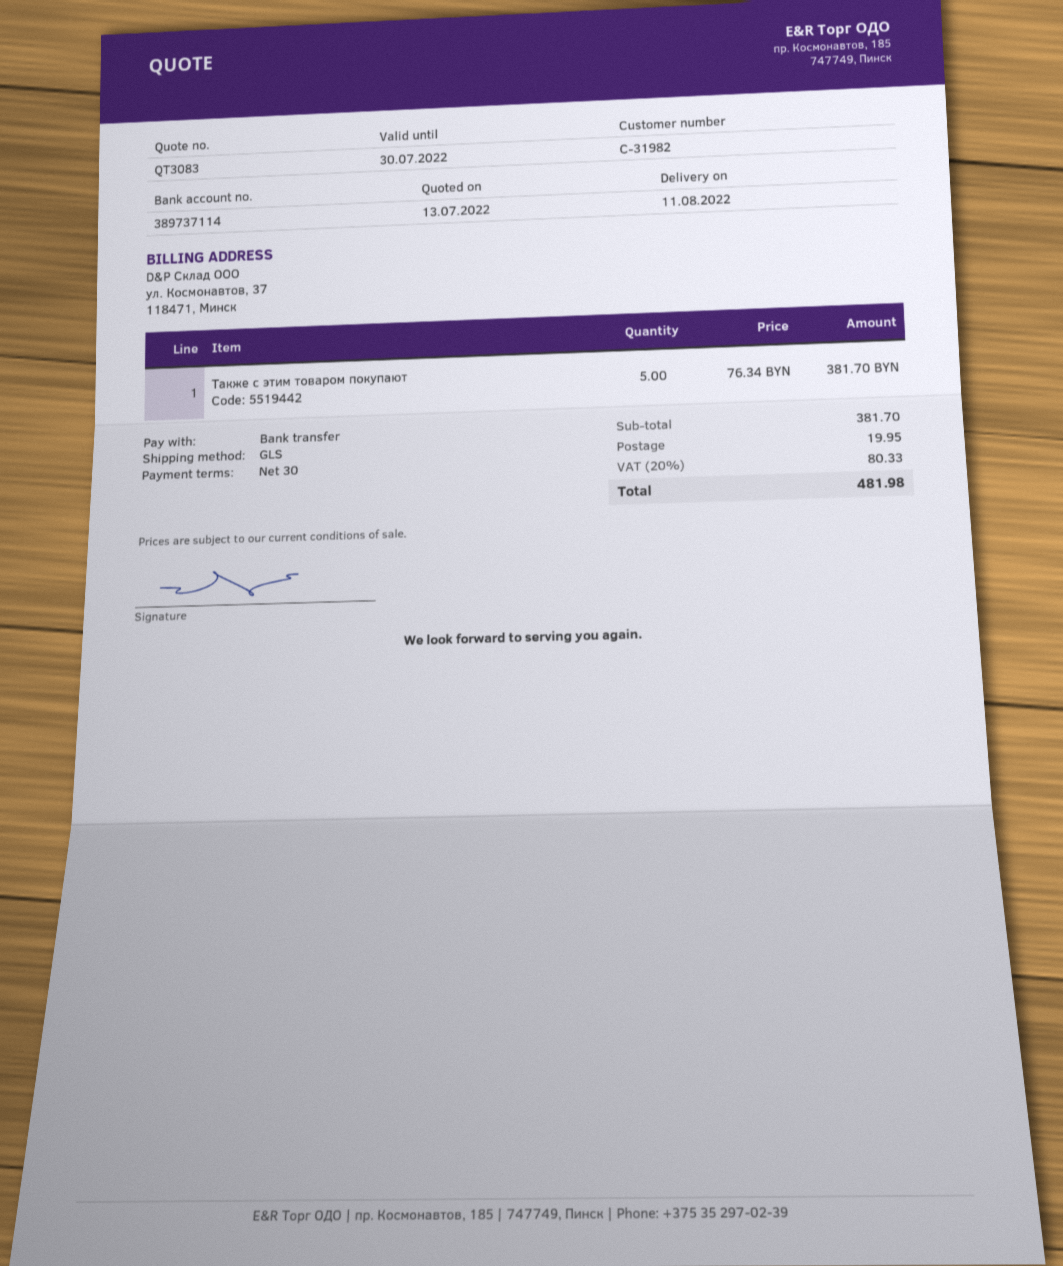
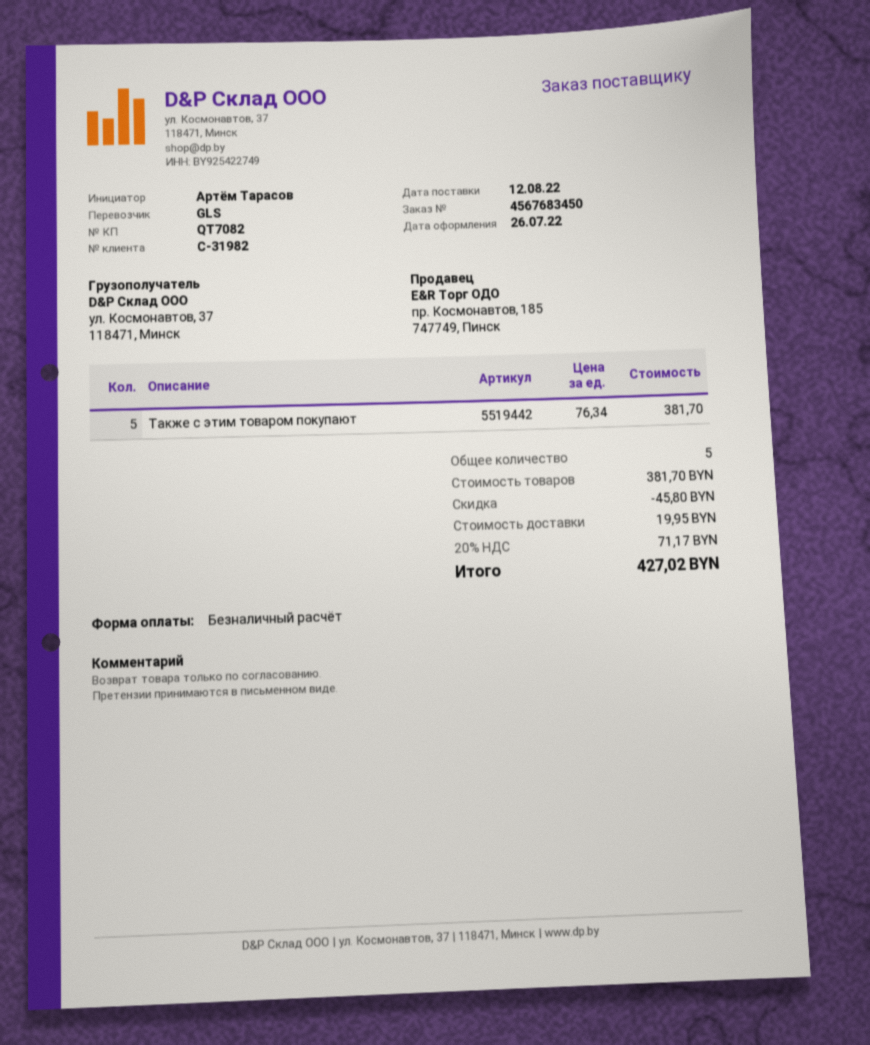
quote number: QT3083 -> QT7082
delivery date: 2022-08-11 -> 2022-08-12
discount: none -> 45.80
tax: 20% = 80.33 -> 20% = 71.17
total: 481.98 -> 427.02

